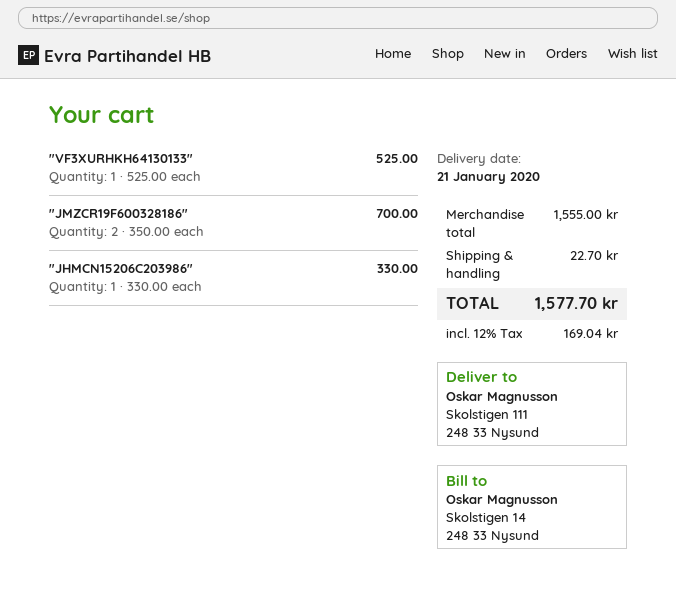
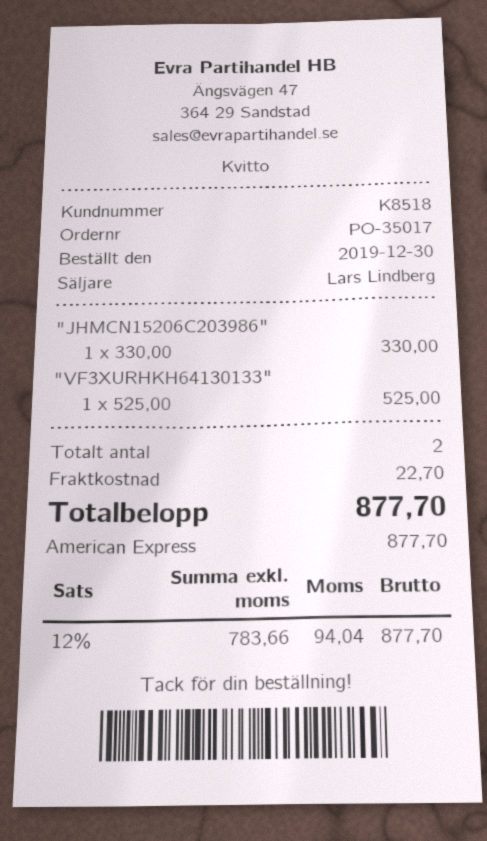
"JMZCR19F600328186": 2 x 350.00 = 700.00 -> none
tax: 12% = 169.04 -> 12% = 94.04
total: 1577.70 -> 877.70

